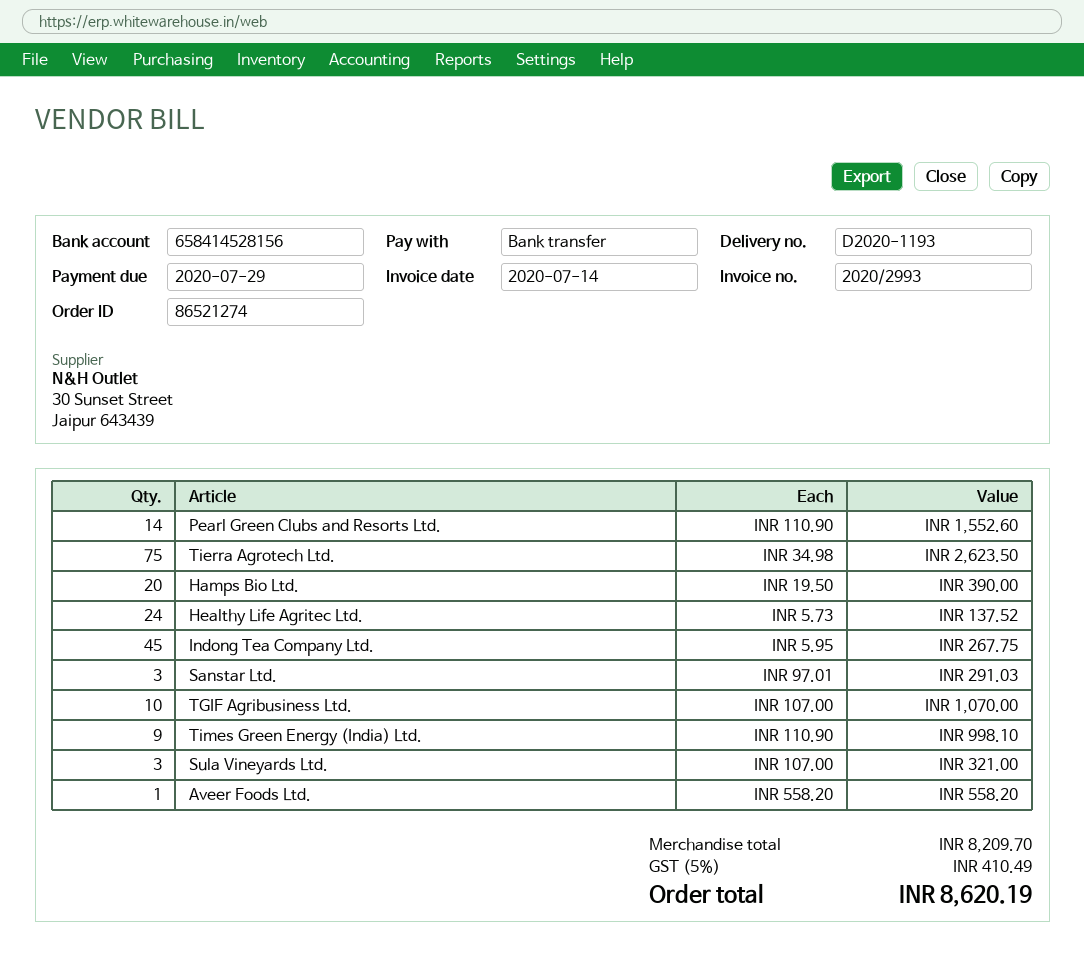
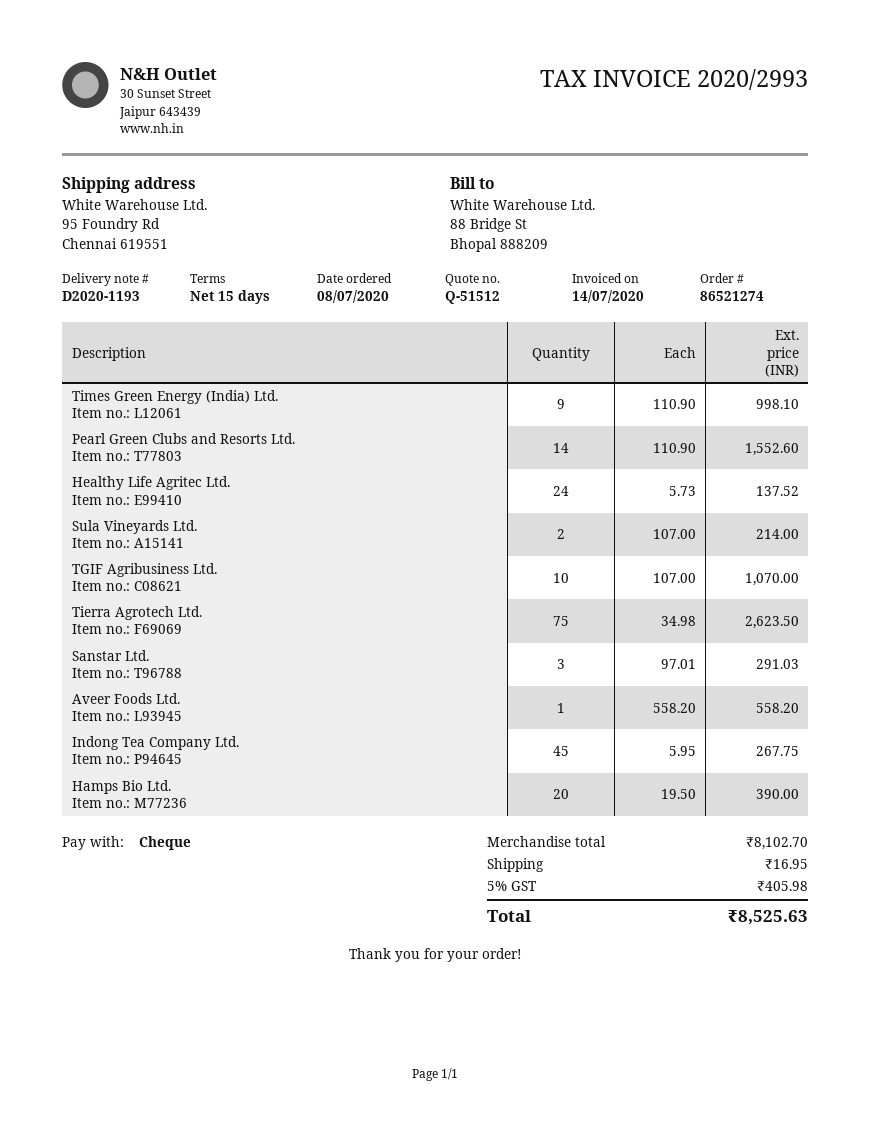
payment method: bank transfer -> cheque
Sula Vineyards Ltd.: 3 x 107.00 = 321.00 -> 2 x 107.00 = 214.00
subtotal: 8209.70 -> 8102.70
shipping: none -> 16.95
tax: 5% = 410.49 -> 5% = 405.98
total: 8620.19 -> 8525.63

